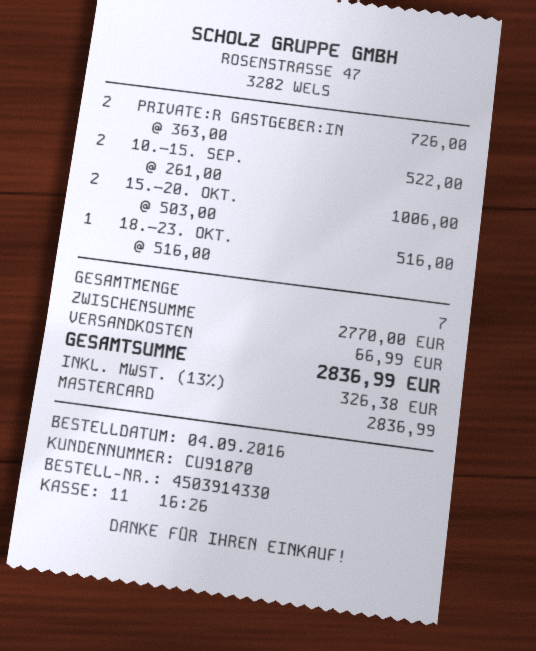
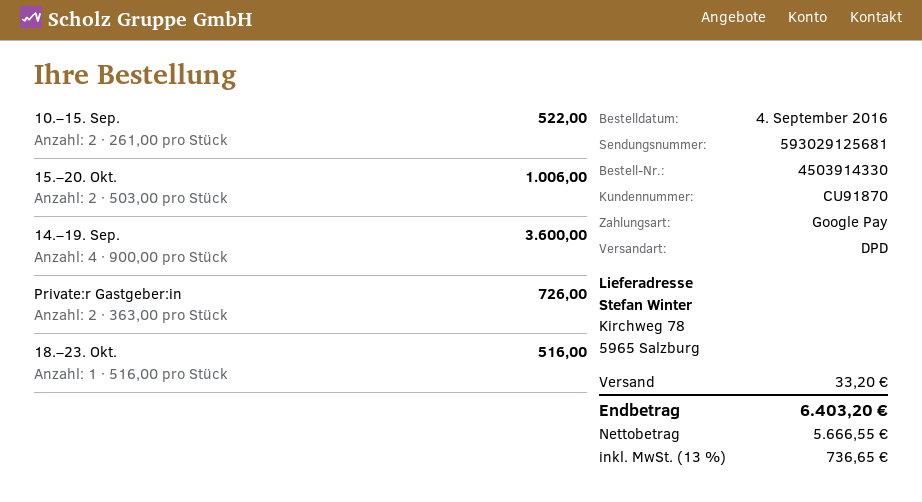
payment method: Mastercard -> Google Pay
14.–19. Sep.: none -> 4 x 900.00 = 3600.00
shipping: 66.99 -> 33.20
tax: 13% = 326.38 -> 13% = 736.65
total: 2836.99 -> 6403.20

